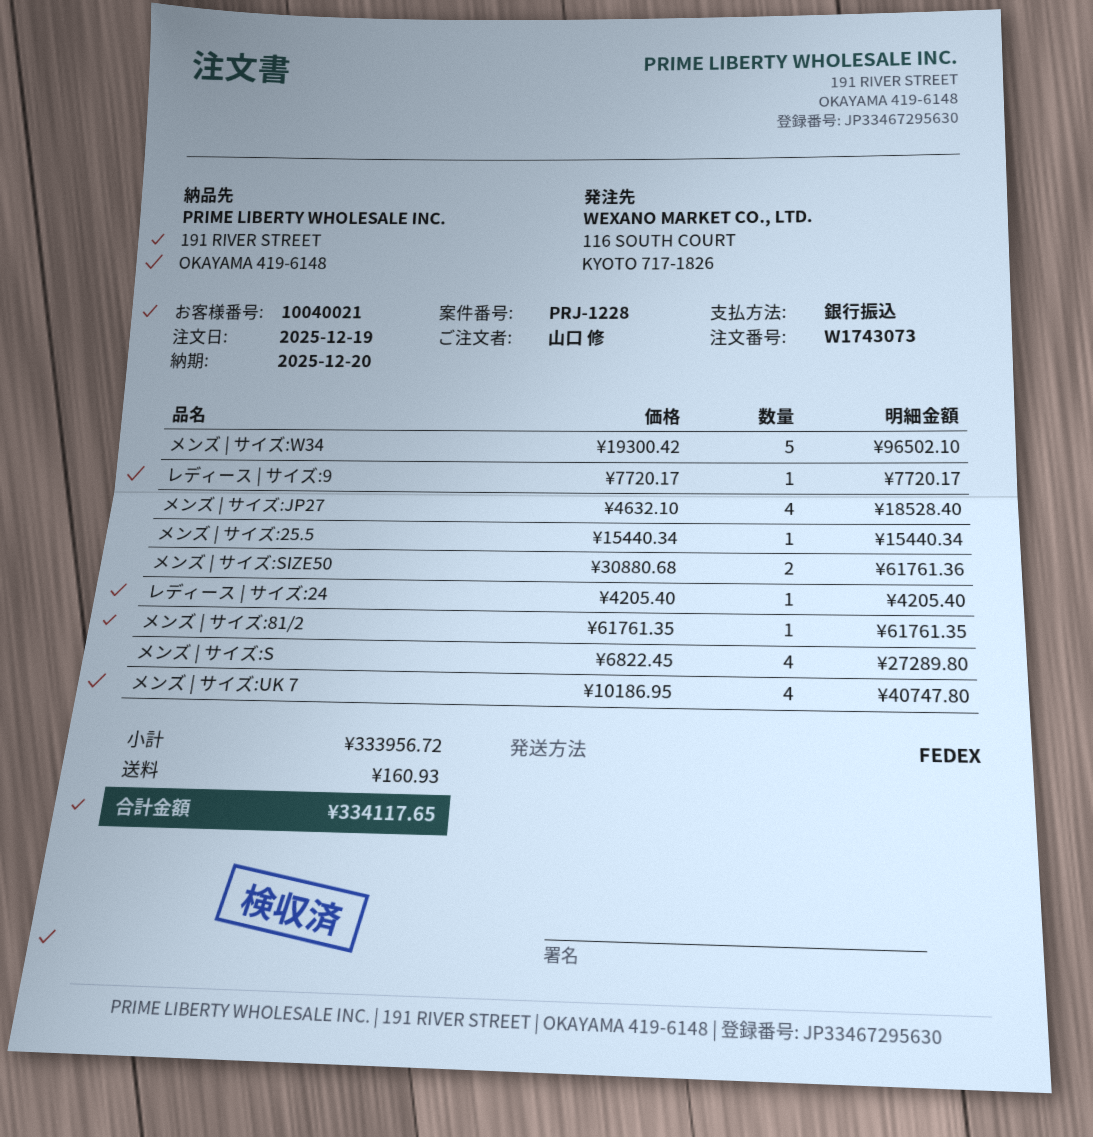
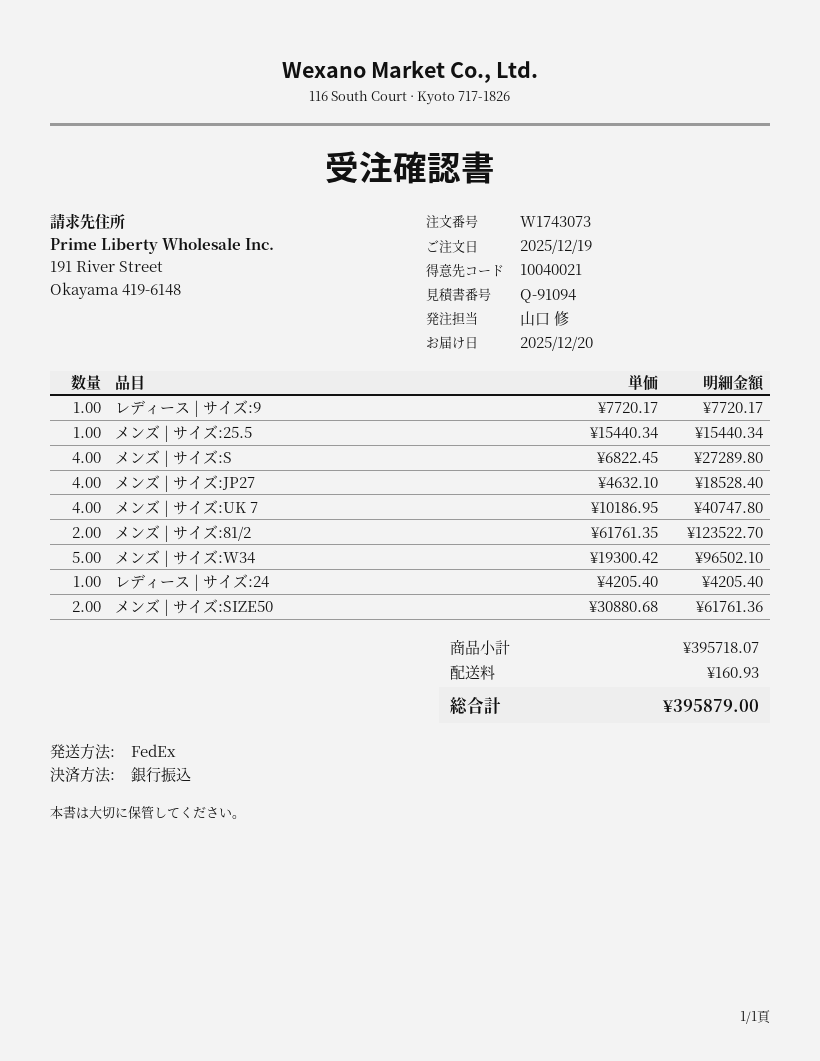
メンズ | サイズ:81/2: 1 x 61761.35 = 61761.35 -> 2 x 61761.35 = 123522.70
subtotal: 333956.72 -> 395718.07
total: 334117.65 -> 395879.00

